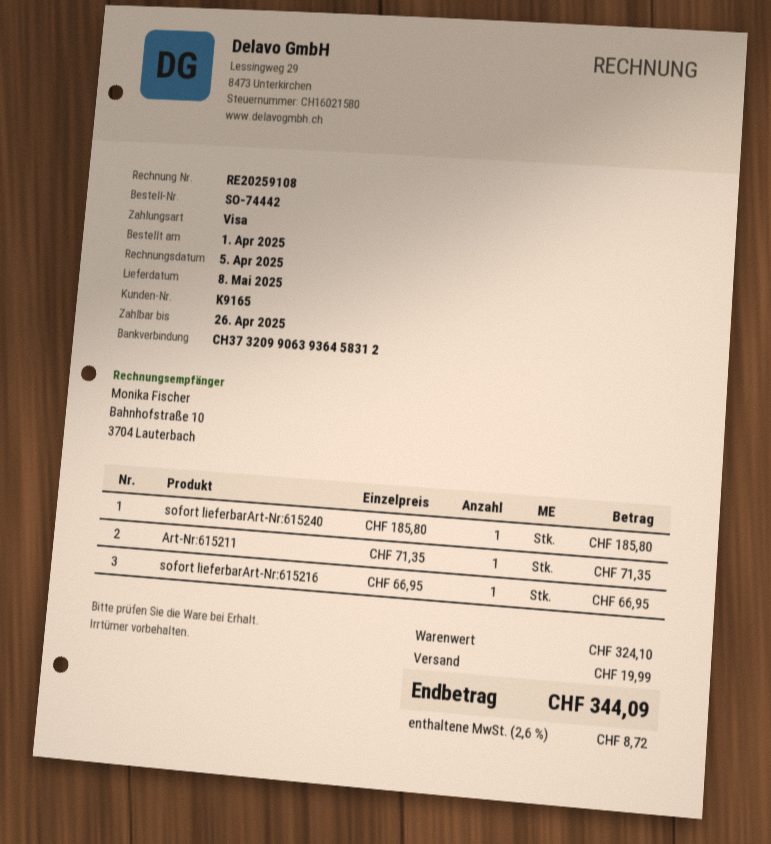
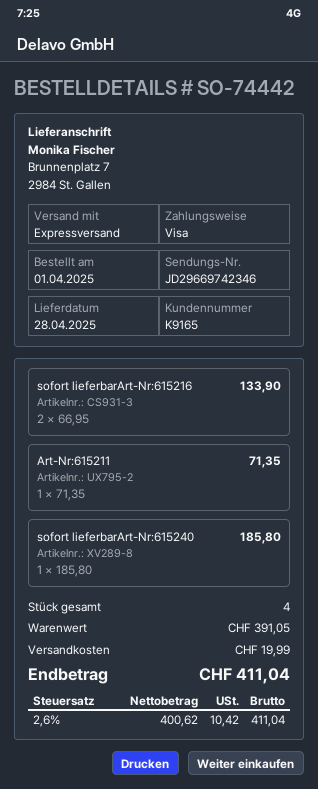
delivery date: 2025-05-08 -> 2025-04-28
sofort lieferbarArt-Nr:615216: 1 x 66.95 = 66.95 -> 2 x 66.95 = 133.90
subtotal: 324.10 -> 391.05
tax: 2.6% = 8.72 -> 2.6% = 10.42
total: 344.09 -> 411.04

